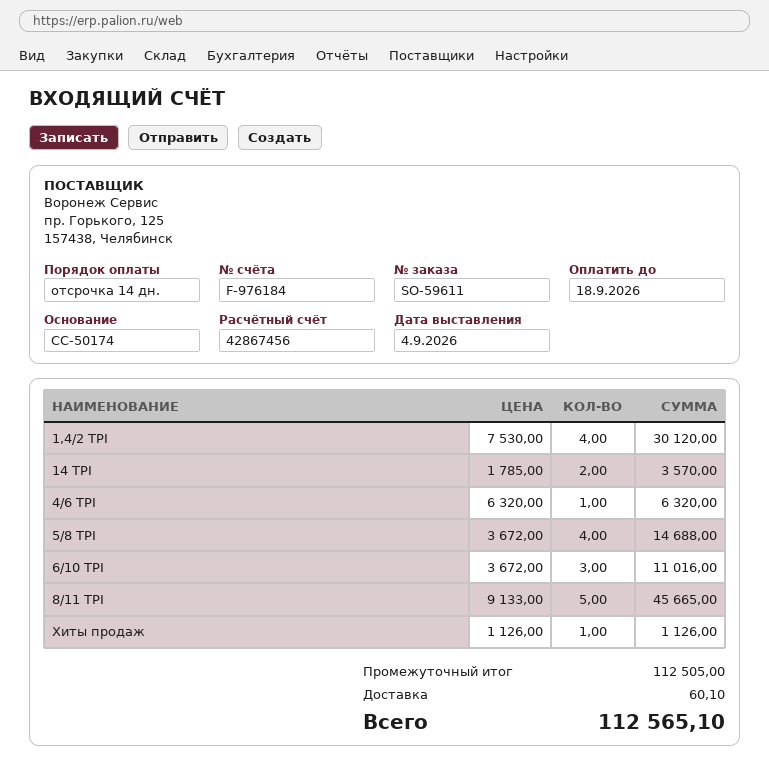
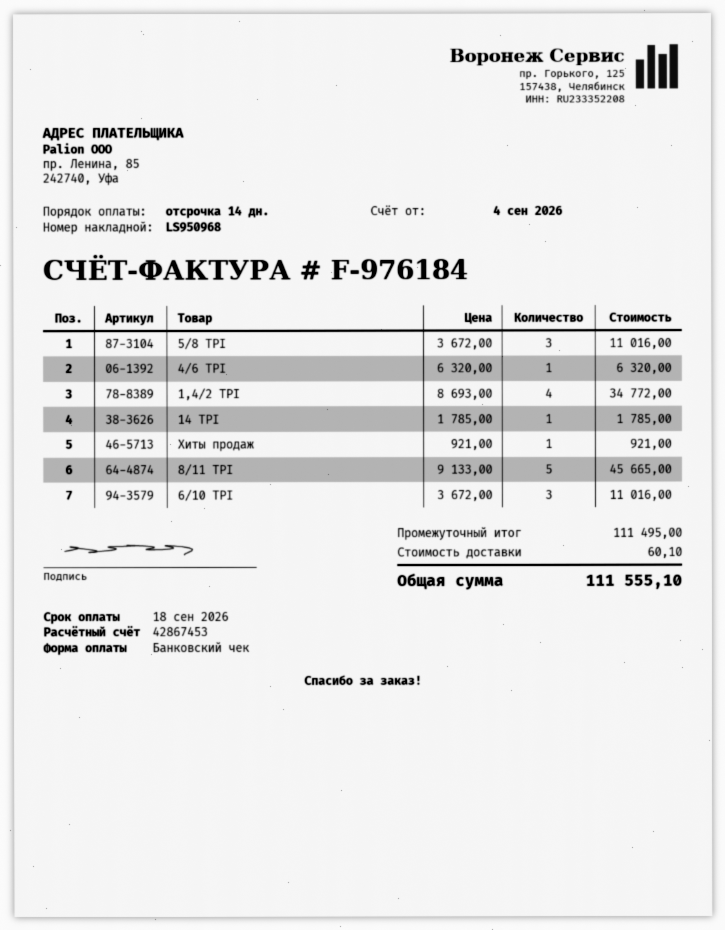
bank account: 42867456 -> 42867453
1,4/2 TPI: 4 x 7530.00 = 30120.00 -> 4 x 8693.00 = 34772.00
14 TPI: 2 x 1785.00 = 3570.00 -> 1 x 1785.00 = 1785.00
5/8 TPI: 4 x 3672.00 = 14688.00 -> 3 x 3672.00 = 11016.00
Хиты продаж: 1 x 1126.00 = 1126.00 -> 1 x 921.00 = 921.00
subtotal: 112505.00 -> 111495.00
total: 112565.10 -> 111555.10

